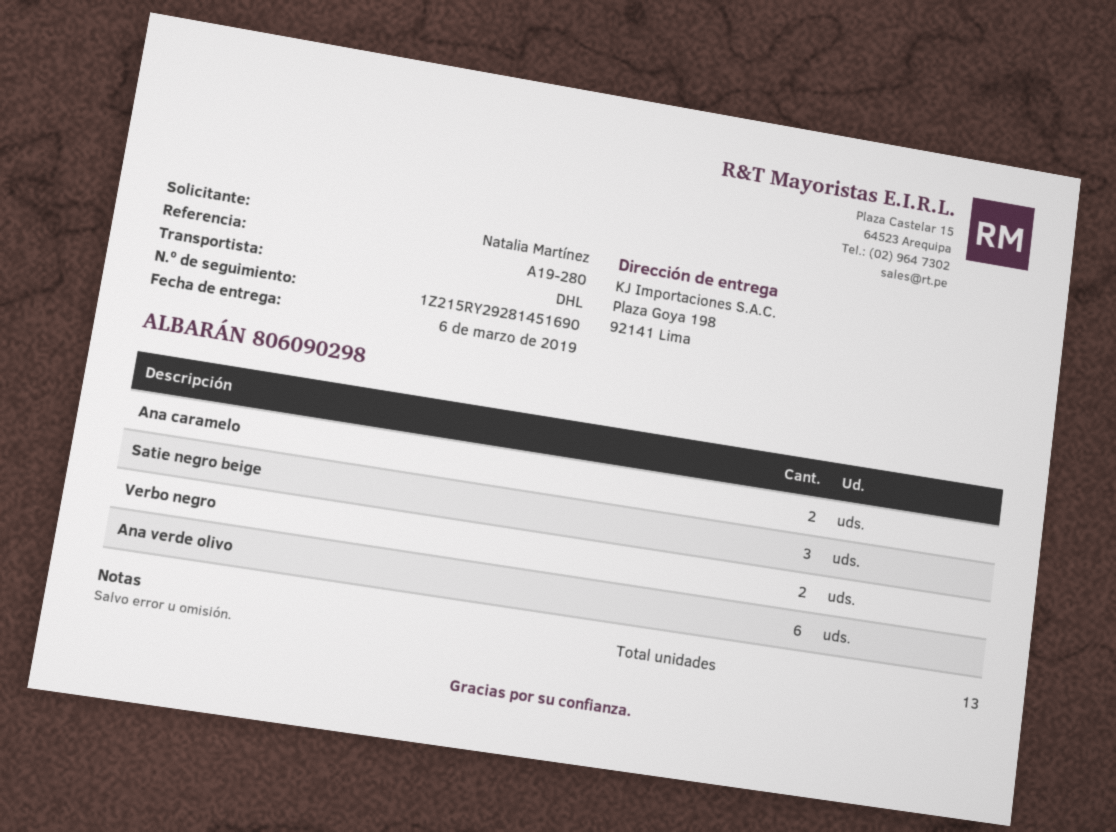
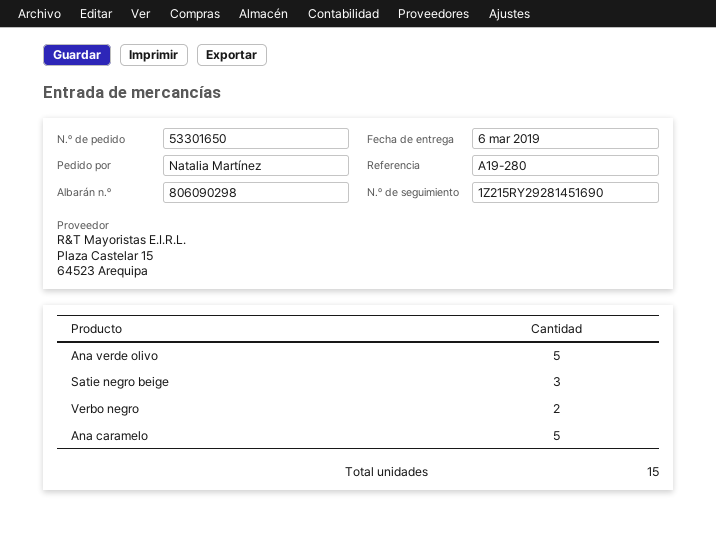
Ana caramelo: 2 -> 5
Ana verde olivo: 6 -> 5
total quantity: 13 -> 15

